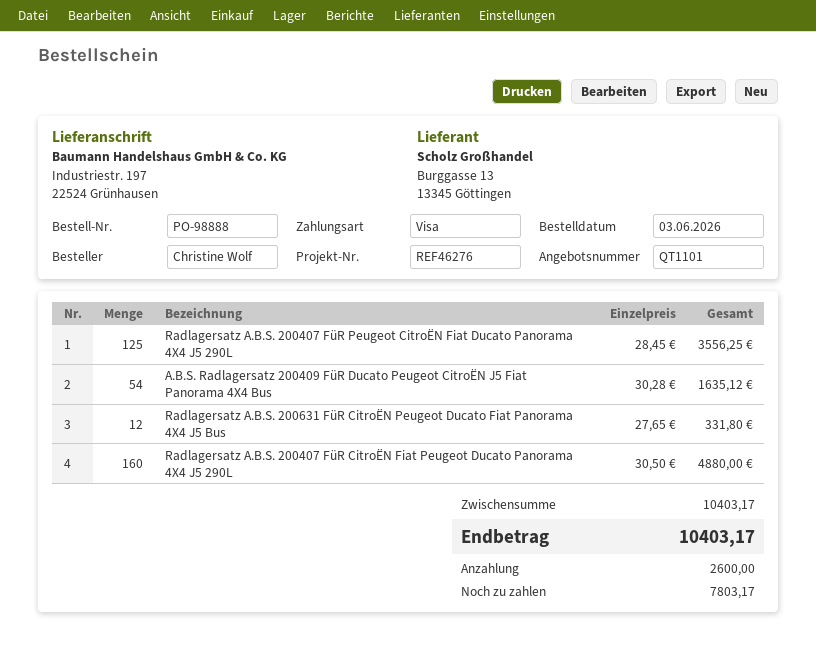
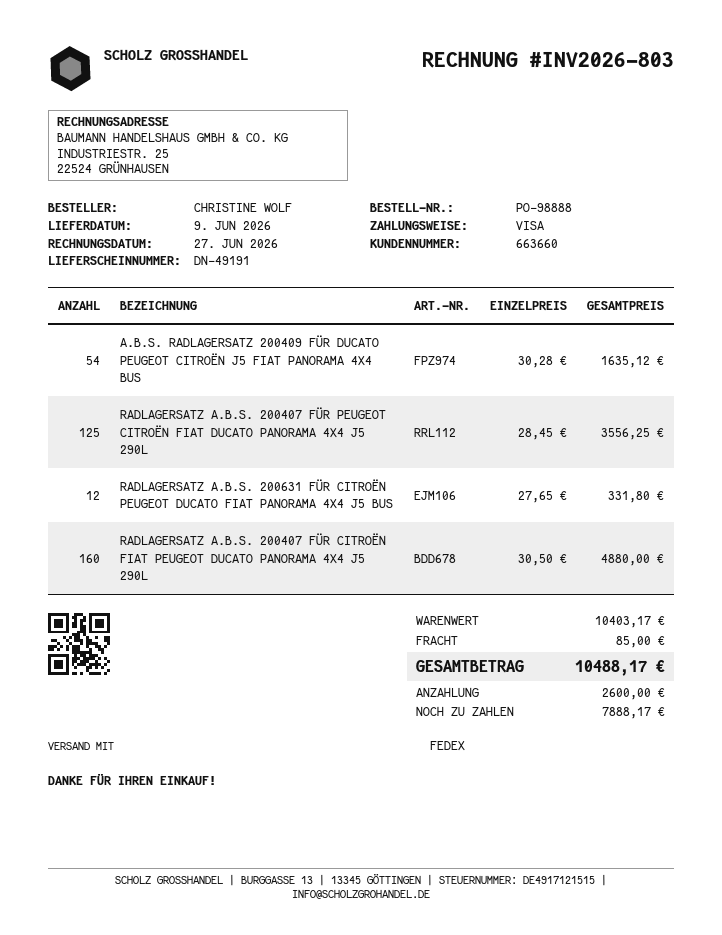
shipping: none -> 85.00
total: 10403.17 -> 10488.17
balance: 7803.17 -> 7888.17

